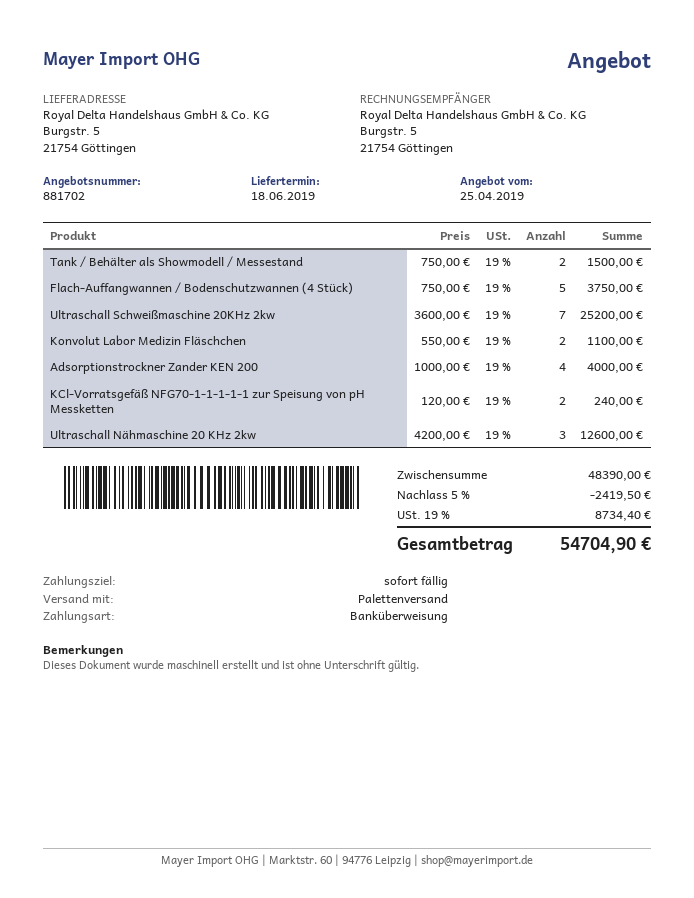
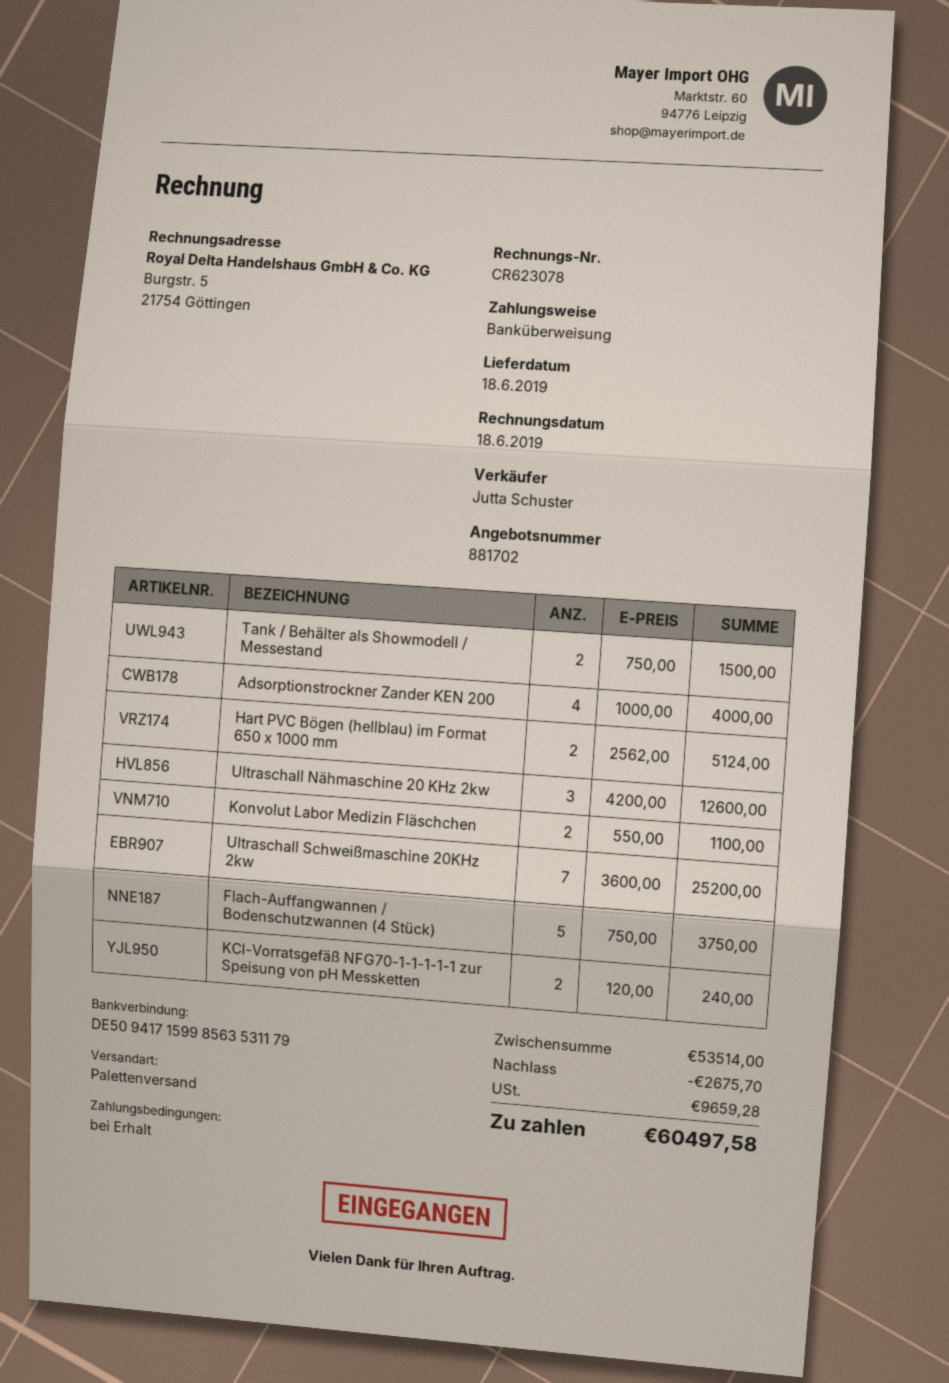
Hart PVC Bögen (hellblau) im Format 650 x 1000 mm: none -> 2 x 2562.00 = 5124.00
subtotal: 48390.00 -> 53514.00
discount: 2419.50 -> 2675.70
tax: 8734.40 -> 9659.28
total: 54704.90 -> 60497.58

